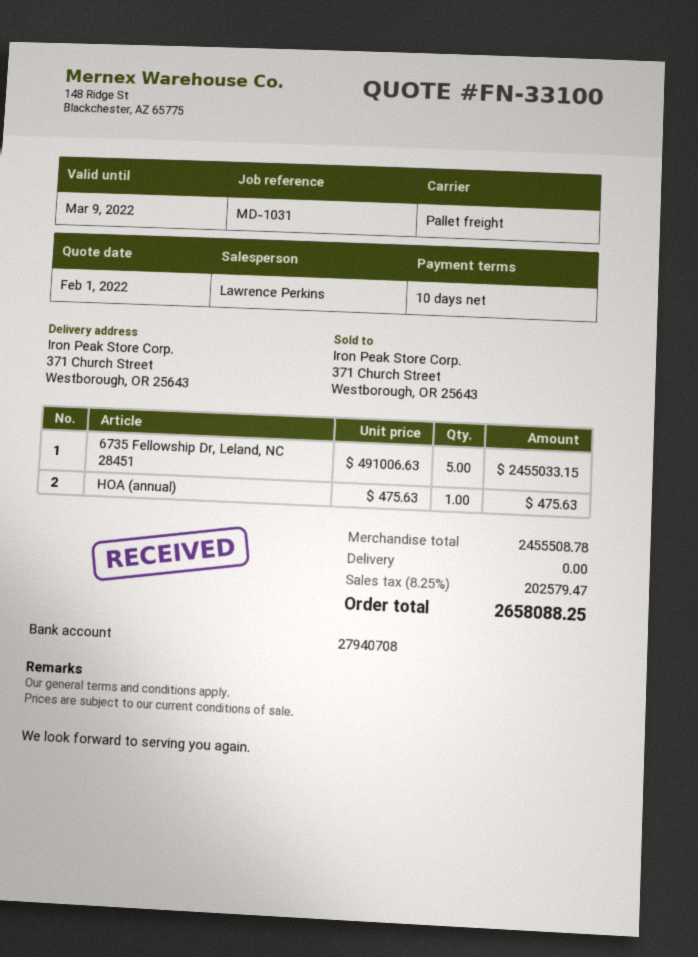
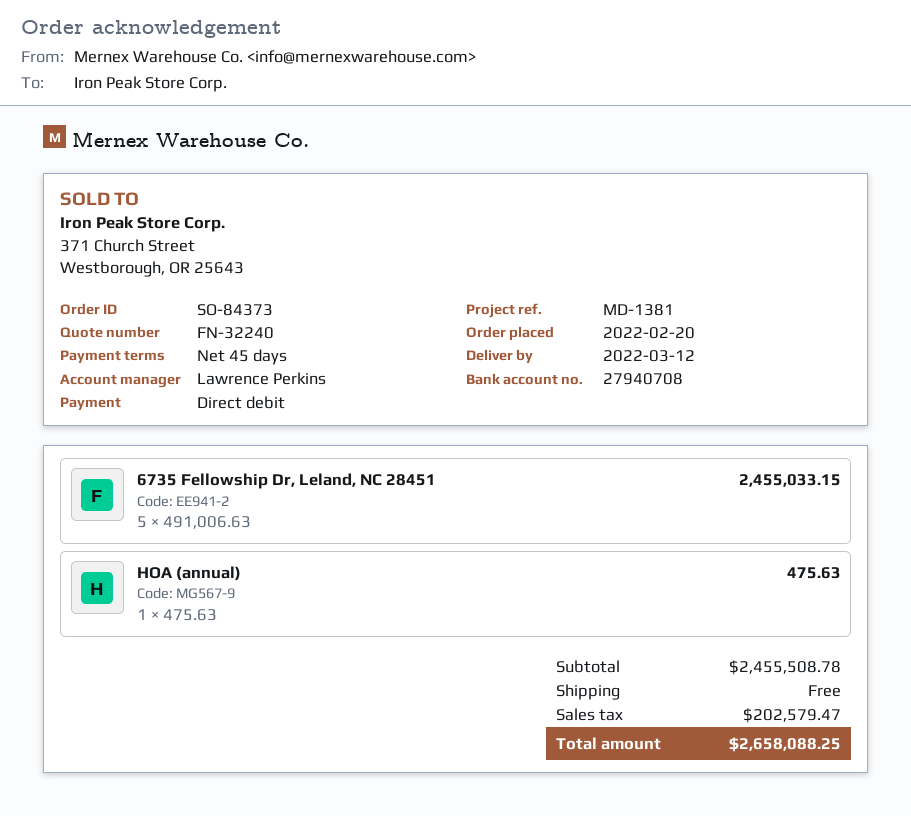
quote number: FN-33100 -> FN-32240
payment terms: 10 days -> 45 days
reference: MD-1031 -> MD-1381

